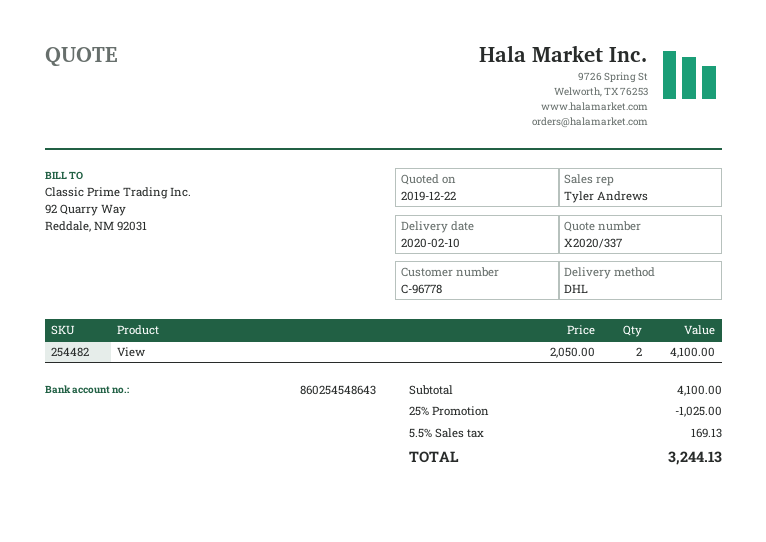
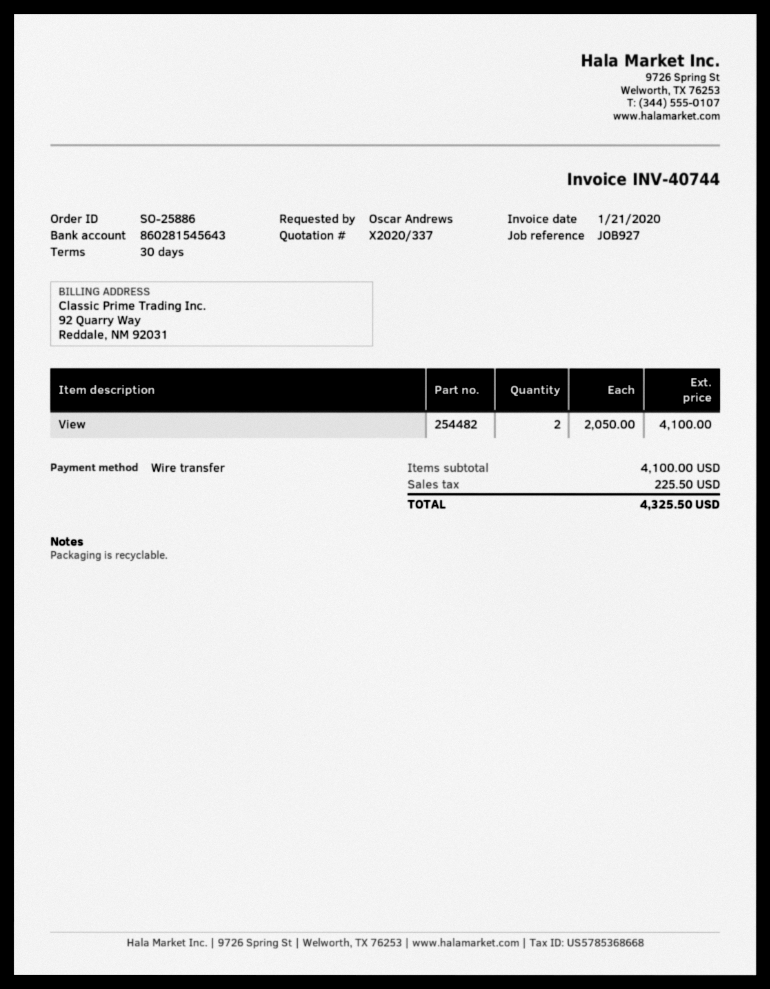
bank account: 860254548643 -> 860281545643
discount: 25% = 1025.00 -> none
tax: 169.13 -> 225.50
total: 3244.13 -> 4325.50

